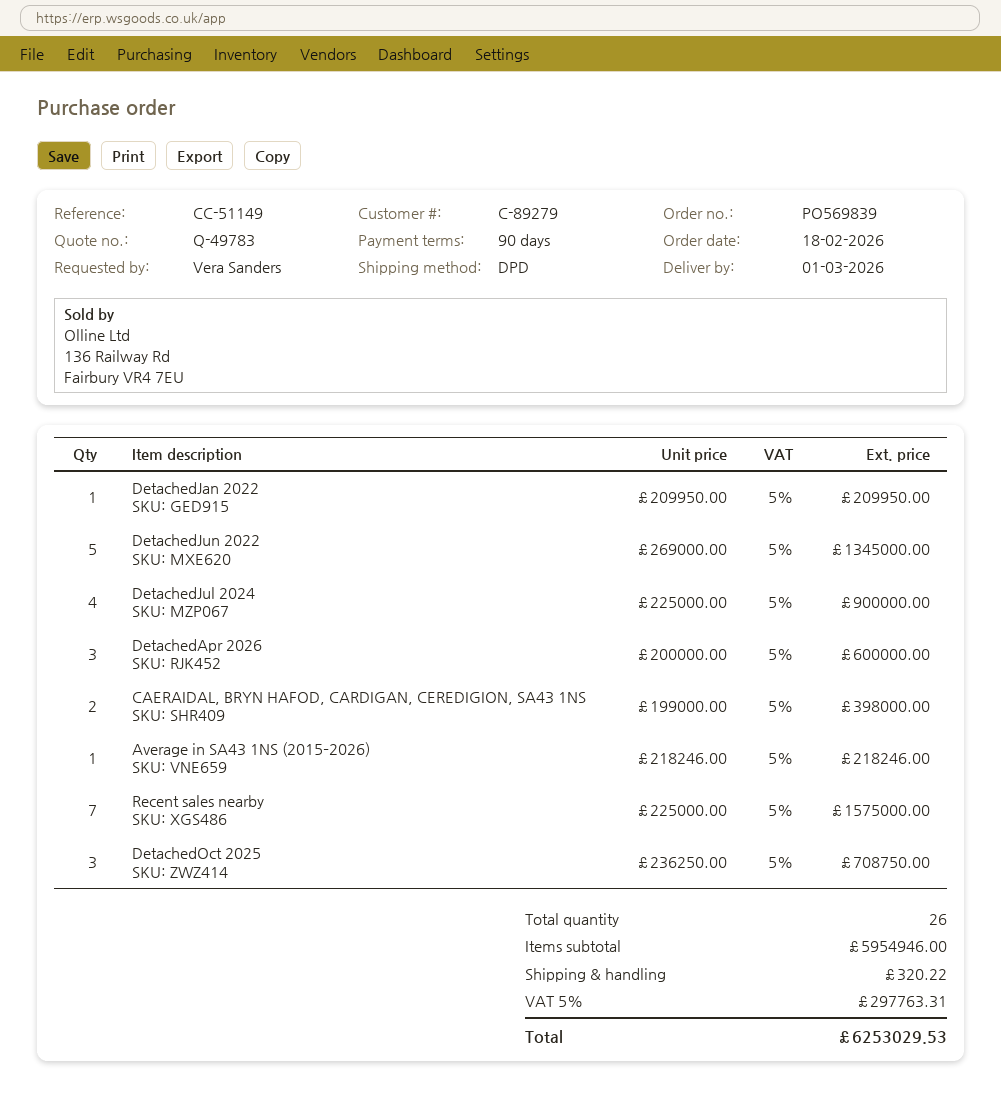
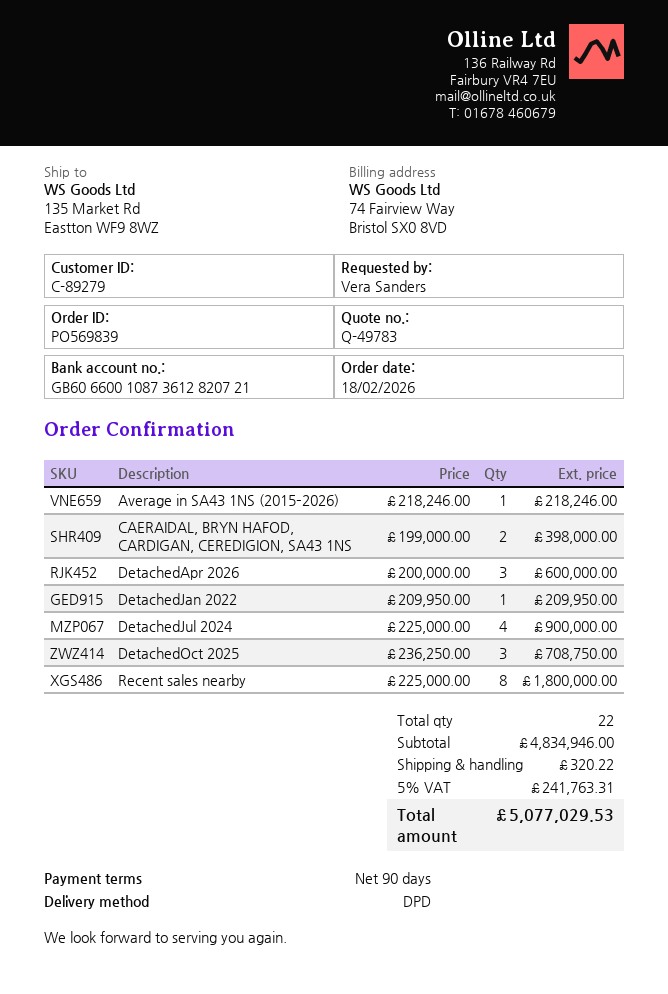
DetachedJun 2022: 5 x 269000.00 = 1345000.00 -> none
Recent sales nearby: 7 x 225000.00 = 1575000.00 -> 8 x 225000.00 = 1800000.00
total quantity: 26 -> 22
subtotal: 5954946.00 -> 4834946.00
tax: 5% = 297763.31 -> 5% = 241763.31
total: 6253029.53 -> 5077029.53

